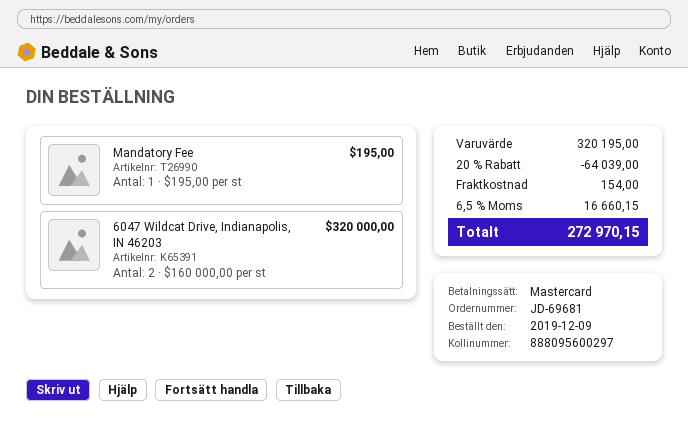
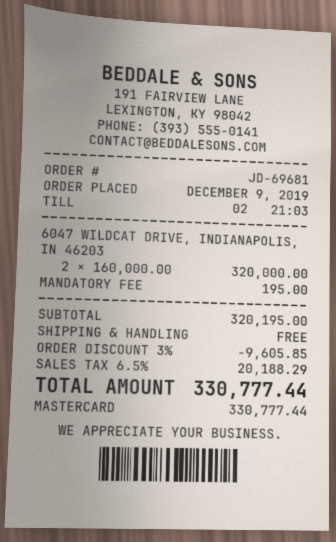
discount: 20% = 64039.00 -> 3% = 9605.85
shipping: 154.00 -> 0.00
tax: 6.5% = 16660.15 -> 6.5% = 20188.29
total: 272970.15 -> 330777.44

